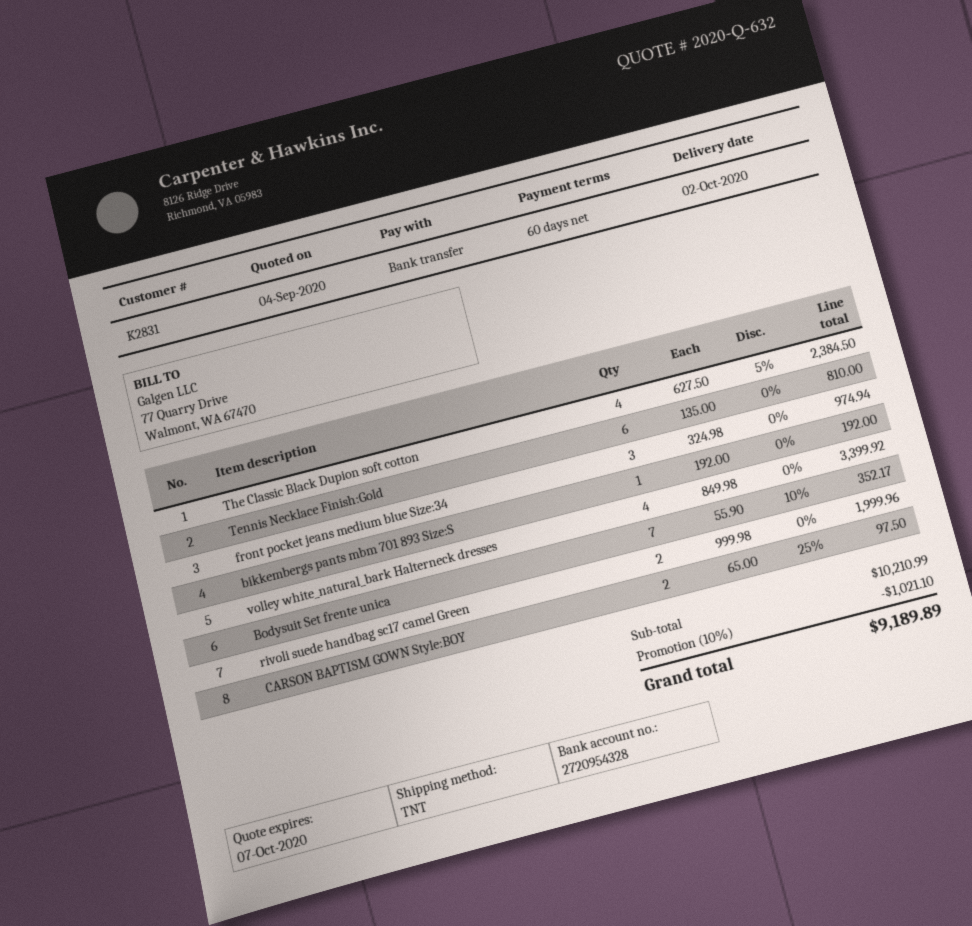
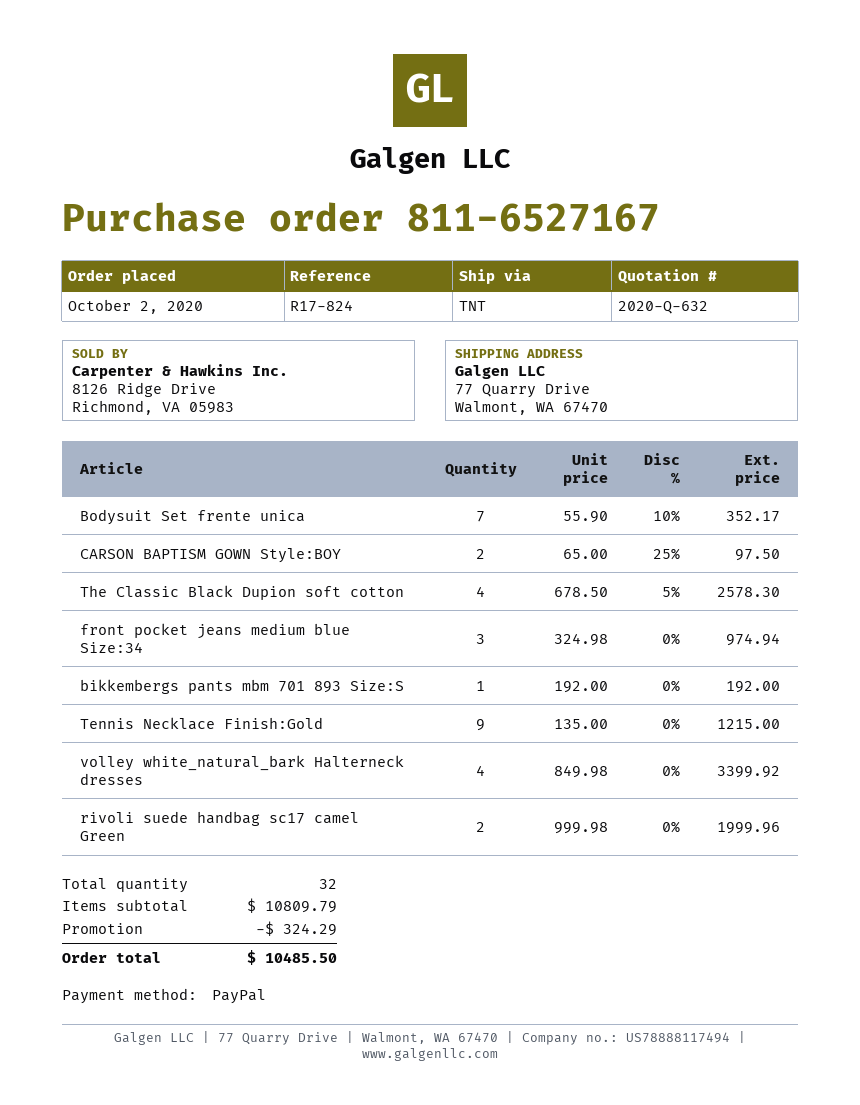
payment method: bank transfer -> PayPal
The Classic Black Dupion soft cotton: 4 x 627.50 - 5% = 2384.50 -> 4 x 678.50 - 5% = 2578.30
Tennis Necklace Finish:Gold: 6 x 135.00 = 810.00 -> 9 x 135.00 = 1215.00
subtotal: 10210.99 -> 10809.79
discount: 1021.10 -> 324.29
total: 9189.89 -> 10485.50

